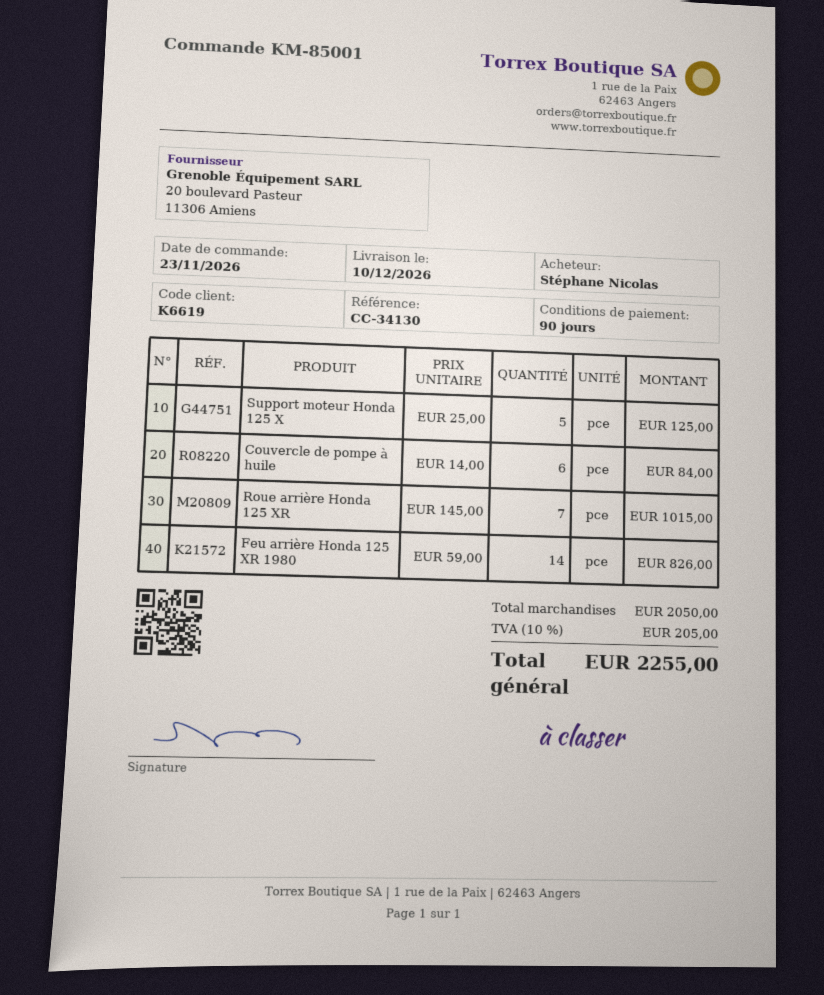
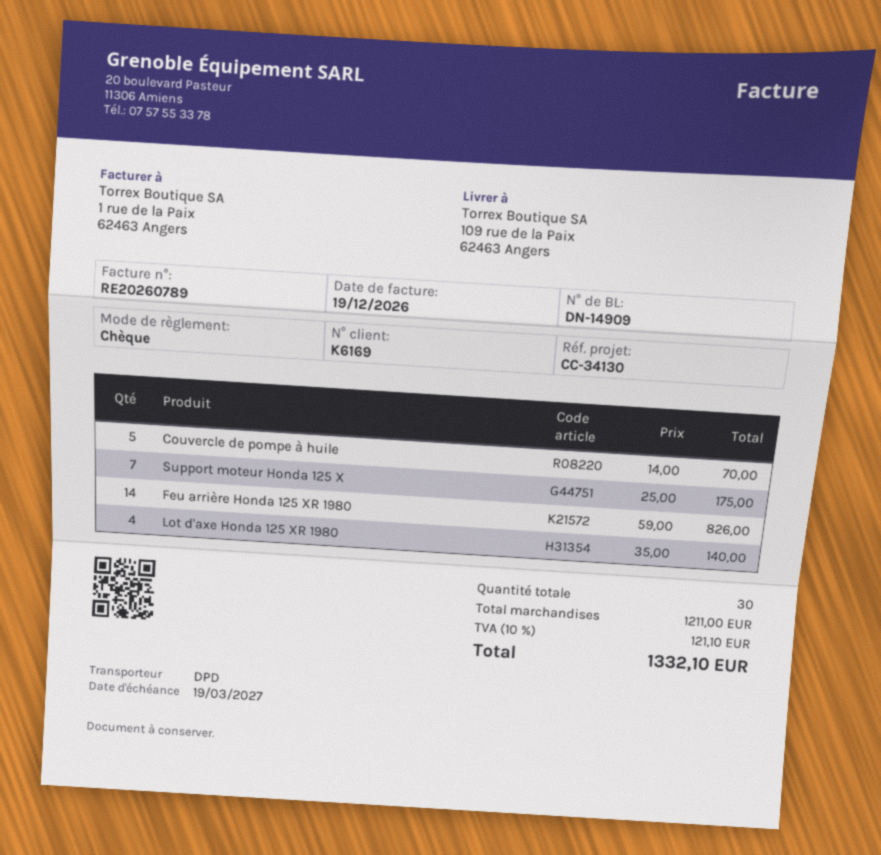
customer number: K6619 -> K6169
Support moteur Honda 125 X: 5 x 25.00 = 125.00 -> 7 x 25.00 = 175.00
Couvercle de pompe à huile: 6 x 14.00 = 84.00 -> 5 x 14.00 = 70.00
Roue arrière Honda 125 XR: 7 x 145.00 = 1015.00 -> none
Lot d'axe Honda 125 XR 1980: none -> 4 x 35.00 = 140.00
subtotal: 2050.00 -> 1211.00
tax: 10% = 205.00 -> 10% = 121.10
total: 2255.00 -> 1332.10

